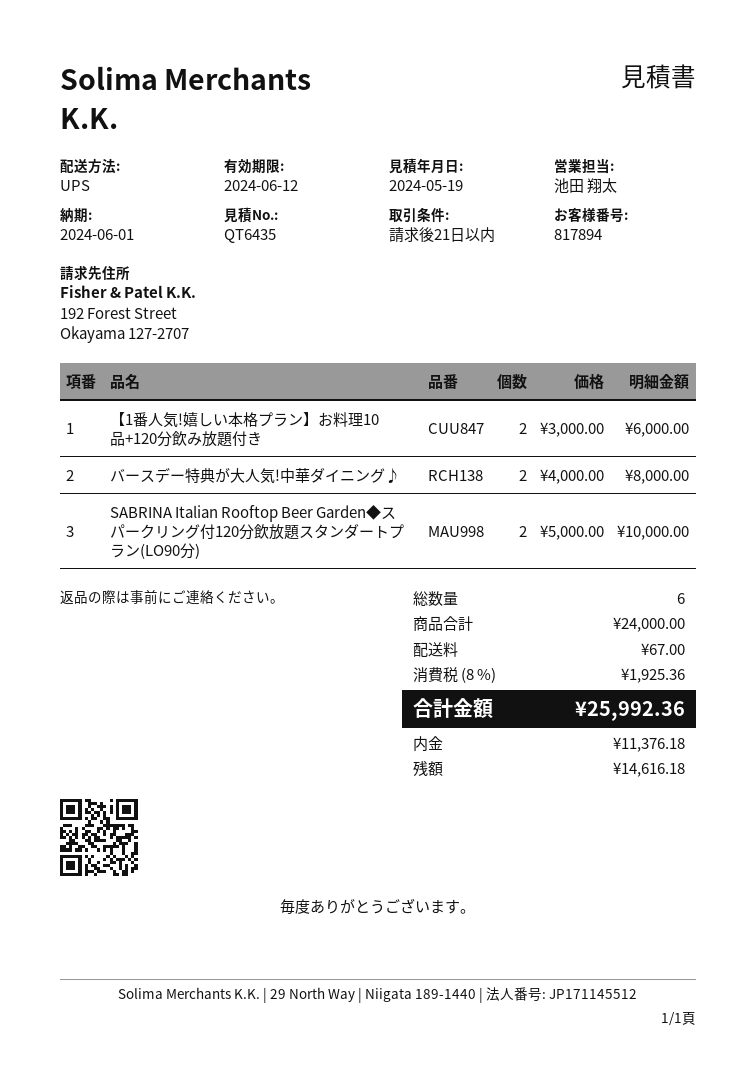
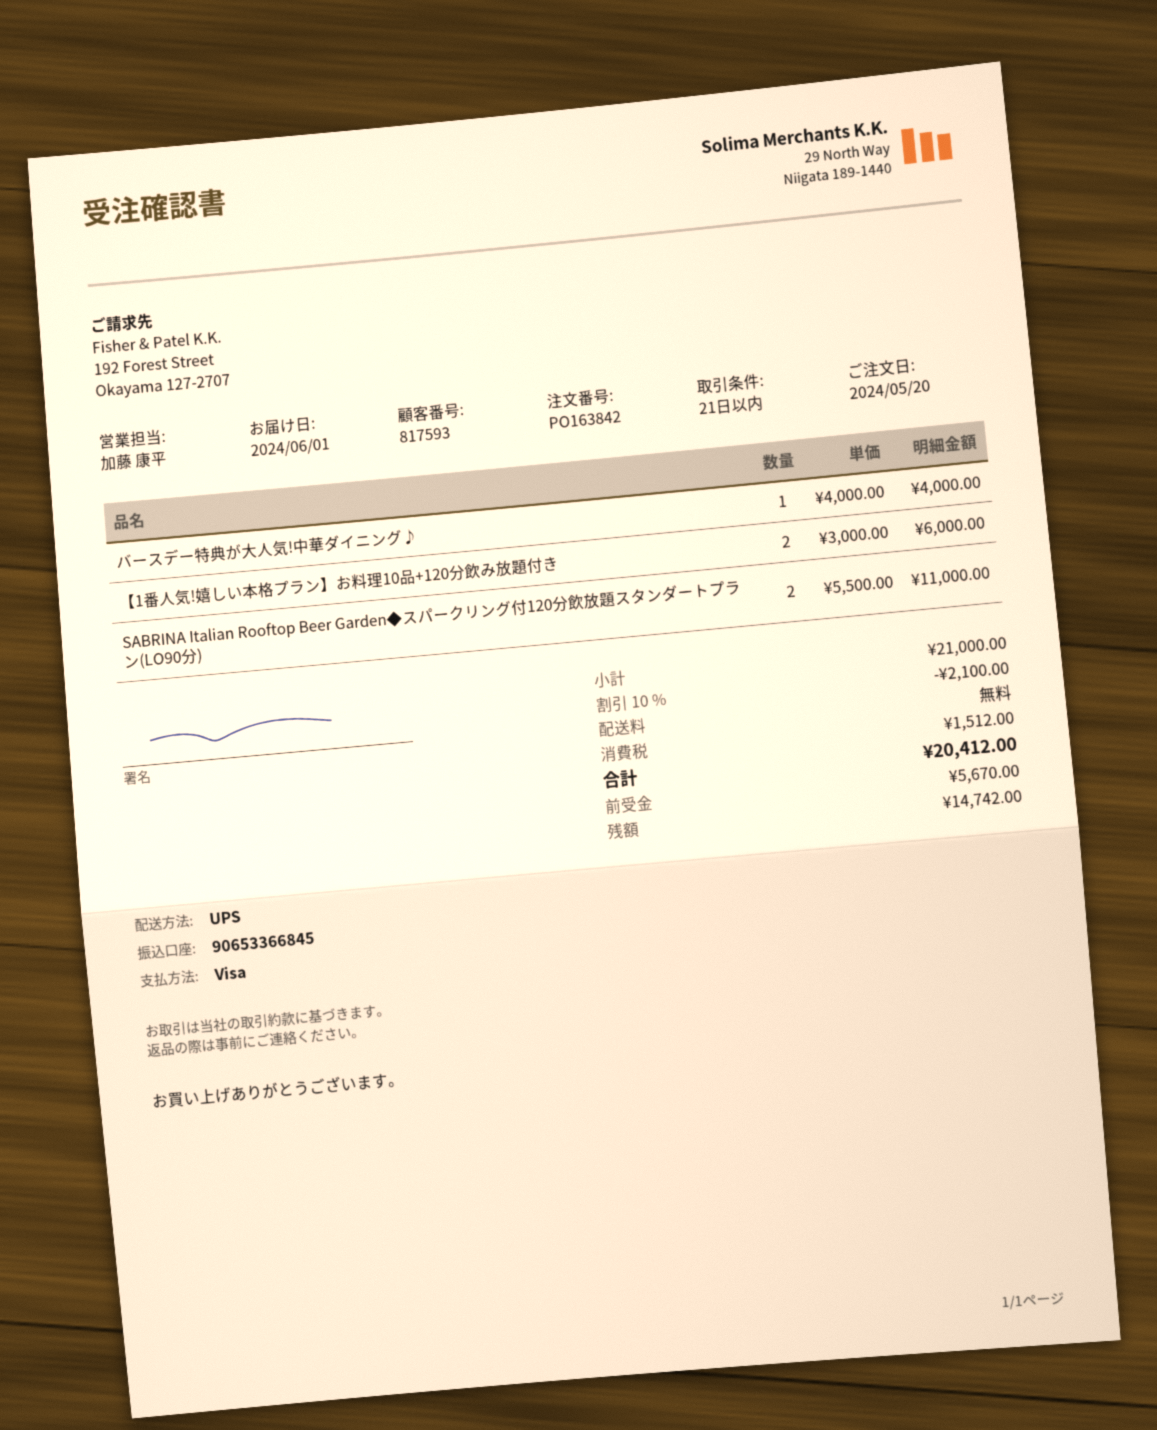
customer number: 817894 -> 817593
sales rep: 池田 翔太 -> 加藤 康平
バースデー特典が大人気!中華ダイニング♪: 2 x 4000.00 = 8000.00 -> 1 x 4000.00 = 4000.00
SABRINA Italian Rooftop Beer Garden◆スパークリング付120分飲放題スタンダートプラン(LO90分): 2 x 5000.00 = 10000.00 -> 2 x 5500.00 = 11000.00
subtotal: 24000.00 -> 21000.00
discount: none -> 10% = 2100.00
shipping: 67.00 -> 0.00
tax: 1925.36 -> 1512.00
total: 25992.36 -> 20412.00
deposit: 11376.18 -> 5670.00
balance: 14616.18 -> 14742.00

